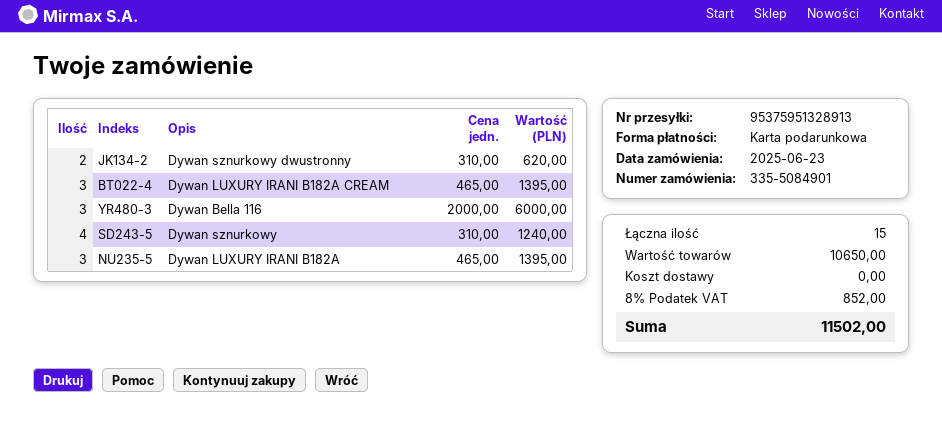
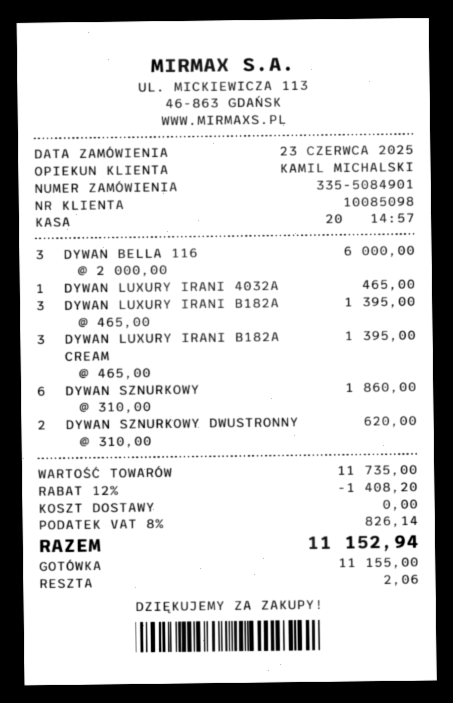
payment method: gift card -> cash
Dywan sznurkowy: 4 x 310.00 = 1240.00 -> 6 x 310.00 = 1860.00
DYWAN LUXURY IRANI 4032A: none -> 1 x 465.00 = 465.00
subtotal: 10650.00 -> 11735.00
discount: none -> 12% = 1408.20
tax: 8% = 852.00 -> 8% = 826.14
total: 11502.00 -> 11152.94

